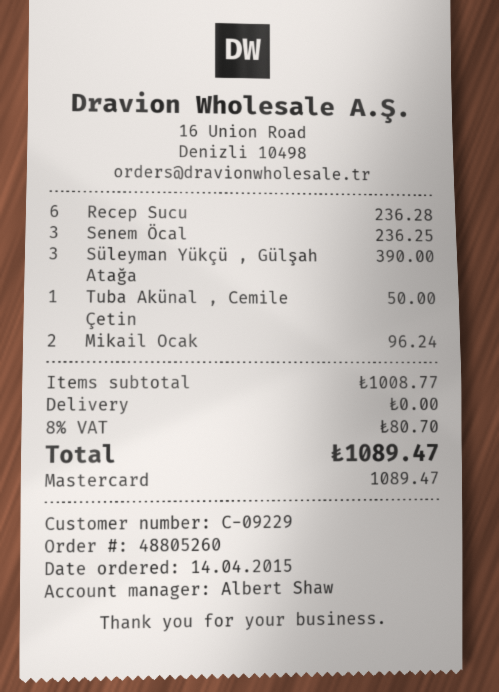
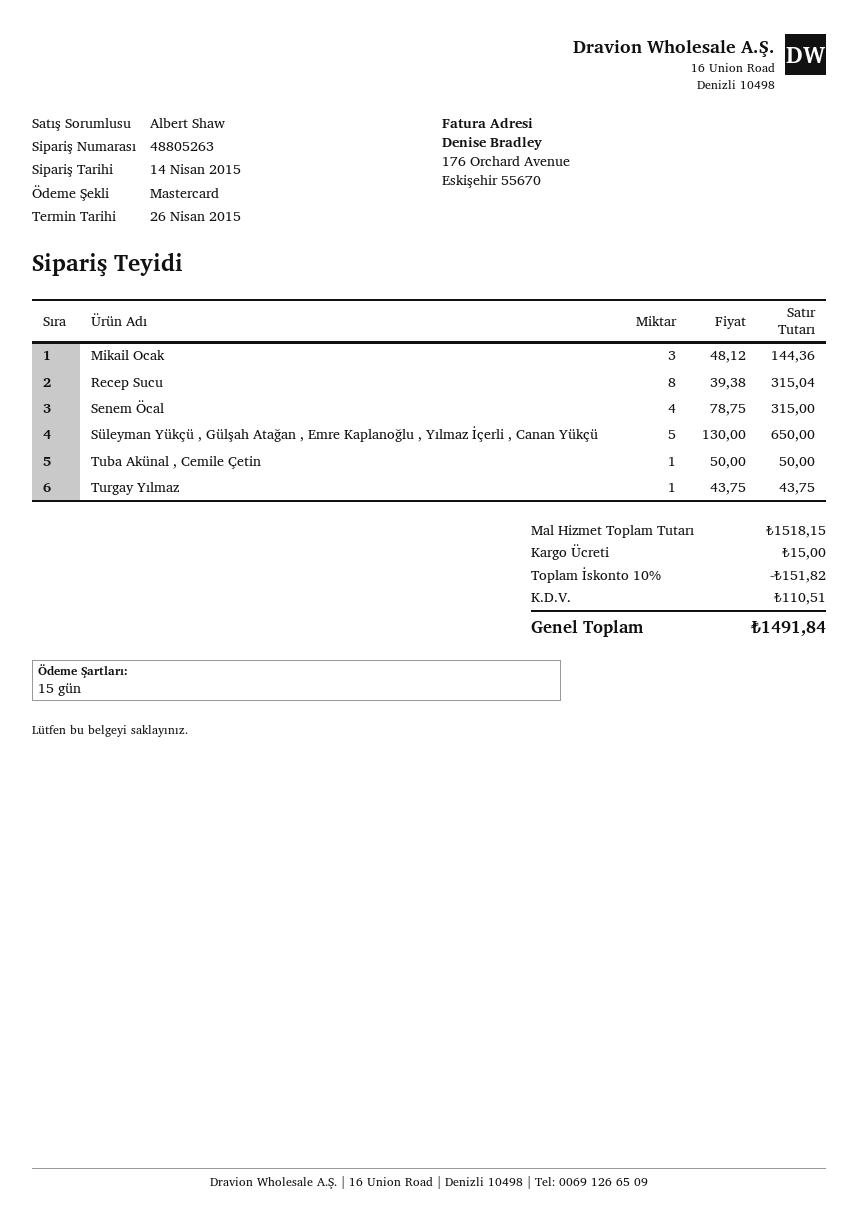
order number: 48805260 -> 48805263
Recep Sucu: 6 for 236.28 -> 8 for 315.04
Senem Öcal: 3 for 236.25 -> 4 for 315.00
Süleyman Yükçü , Gülşah Atağa: 3 for 390.00 -> 5 for 650.00
Mikail Ocak: 2 for 96.24 -> 3 for 144.36
Turgay Yılmaz: none -> 1 for 43.75
subtotal: 1008.77 -> 1518.15
discount: none -> 10% = 151.82
shipping: 0.00 -> 15.00
tax: 80.70 -> 110.51
total: 1089.47 -> 1491.84

